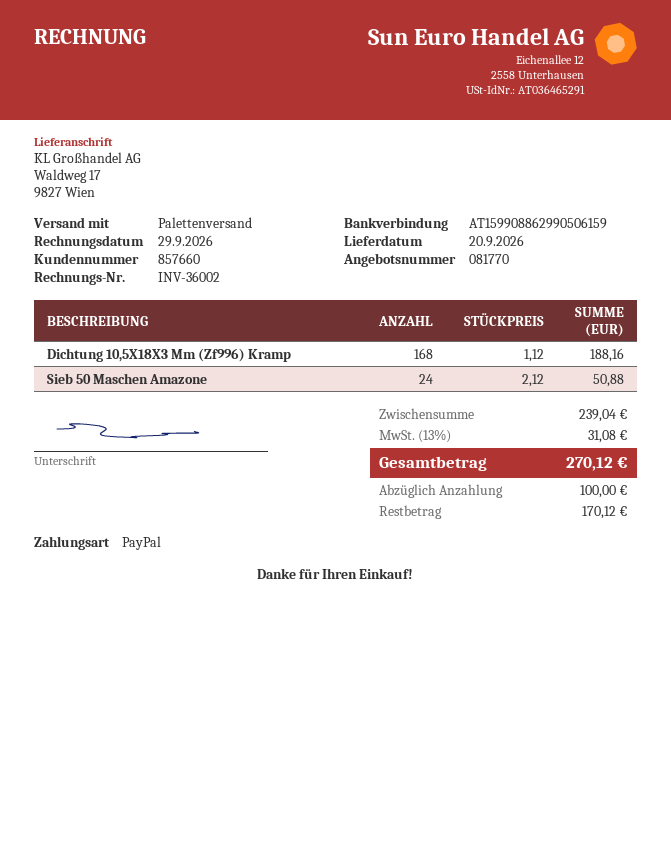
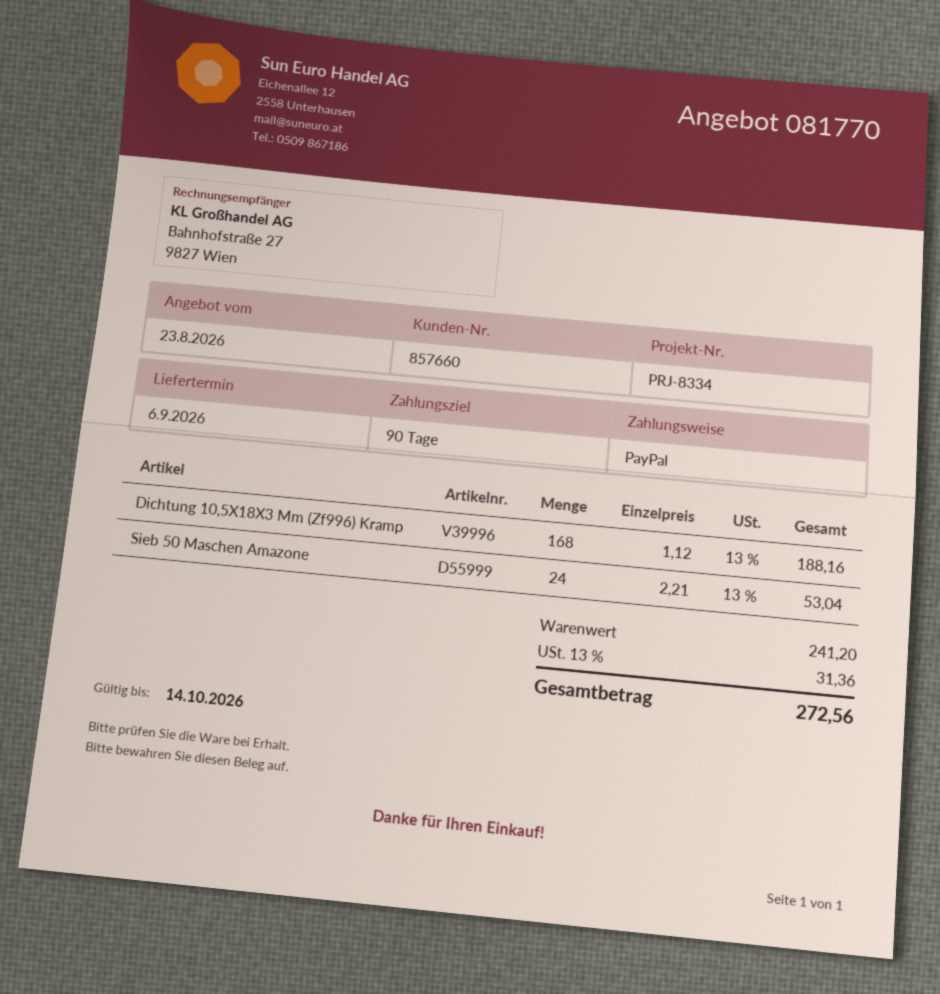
delivery date: 2026-09-20 -> 2026-09-06
Sieb 50 Maschen Amazone: 24 x 2.12 = 50.88 -> 24 x 2.21 = 53.04
subtotal: 239.04 -> 241.20
tax: 13% = 31.08 -> 13% = 31.36
total: 270.12 -> 272.56

